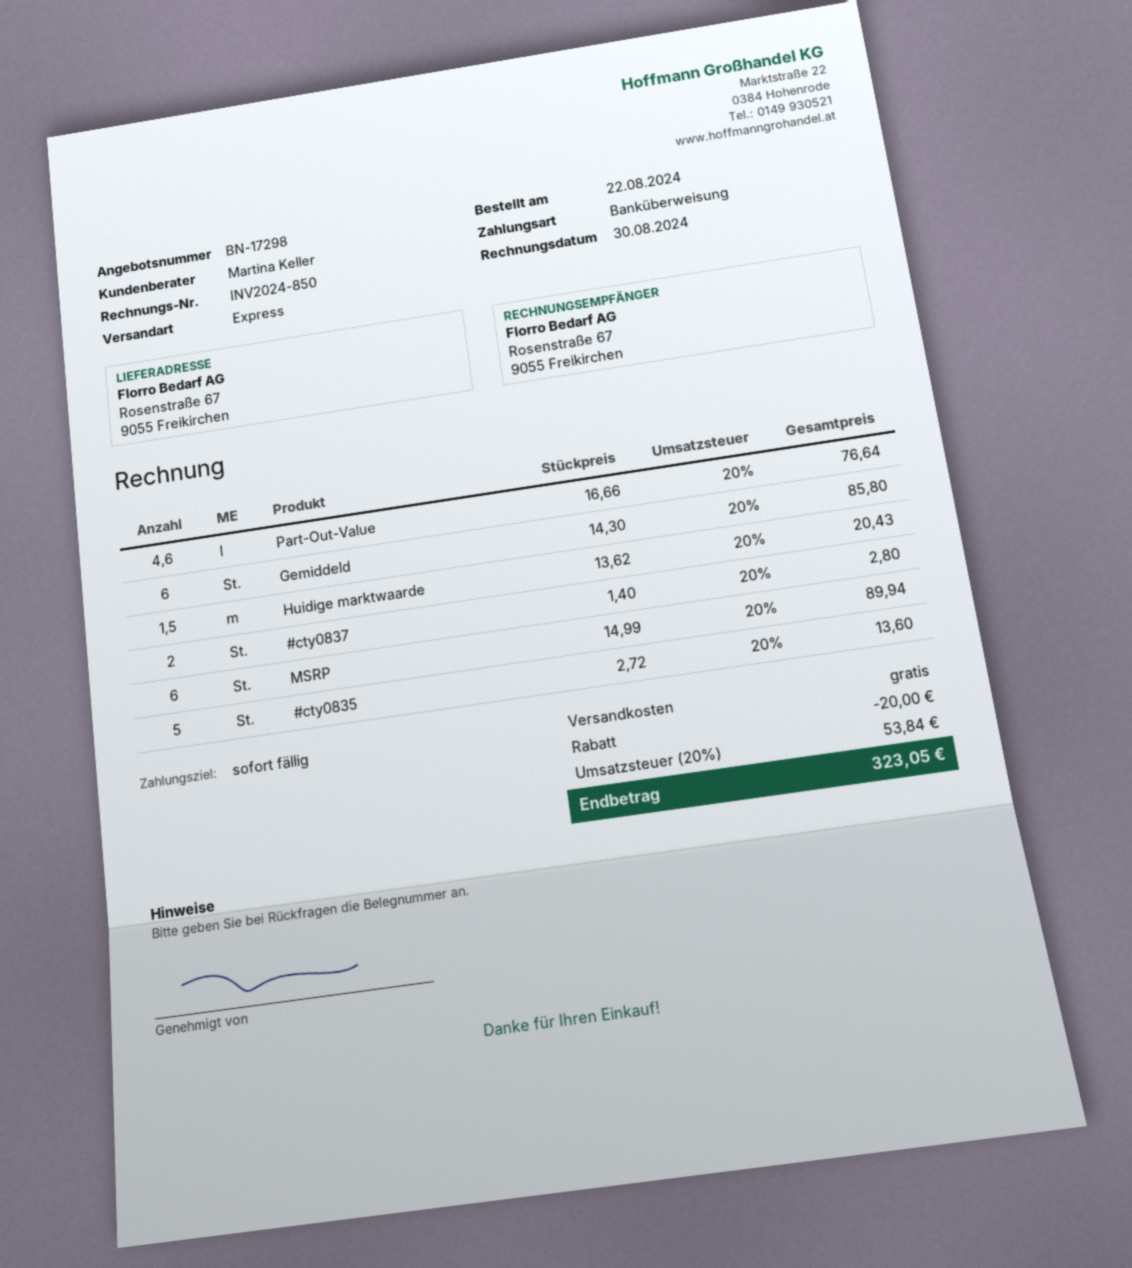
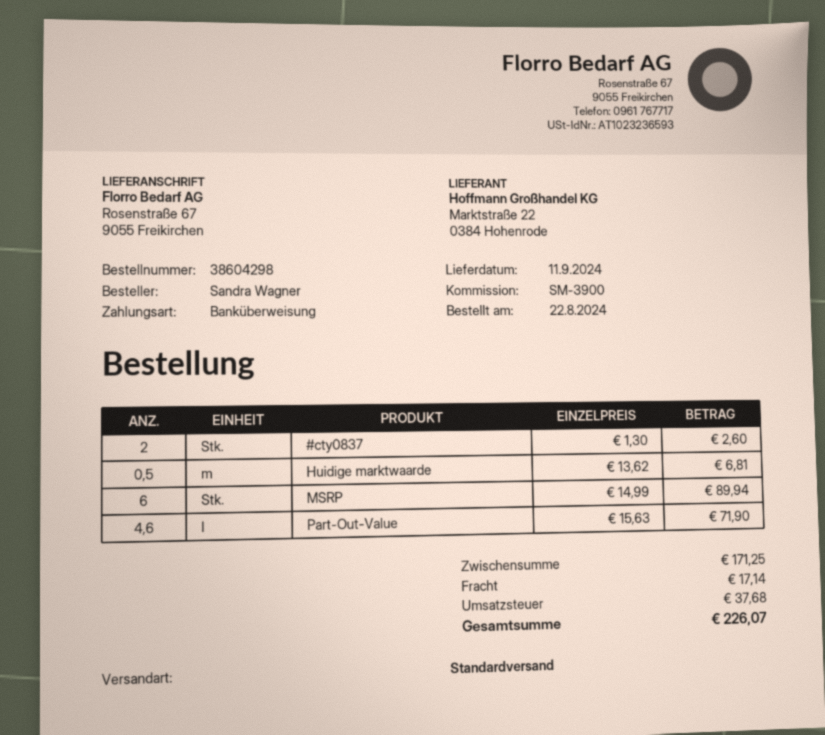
shipping method: express -> standard
Part-Out-Value: 4.6 x 16.66 = 76.64 -> 4.6 x 15.63 = 71.90
Gemiddeld: 6 x 14.30 = 85.80 -> none
Huidige marktwaarde: 1.5 x 13.62 = 20.43 -> 0.5 x 13.62 = 6.81
#cty0837: 2 x 1.40 = 2.80 -> 2 x 1.30 = 2.60
#cty0835: 5 x 2.72 = 13.60 -> none
discount: 20.00 -> none
shipping: 0.00 -> 17.14
tax: 53.84 -> 37.68
total: 323.05 -> 226.07

